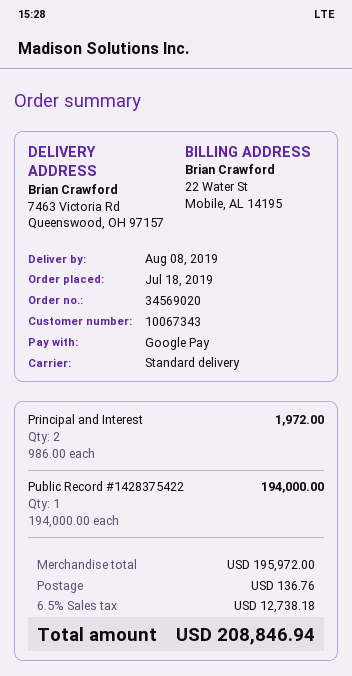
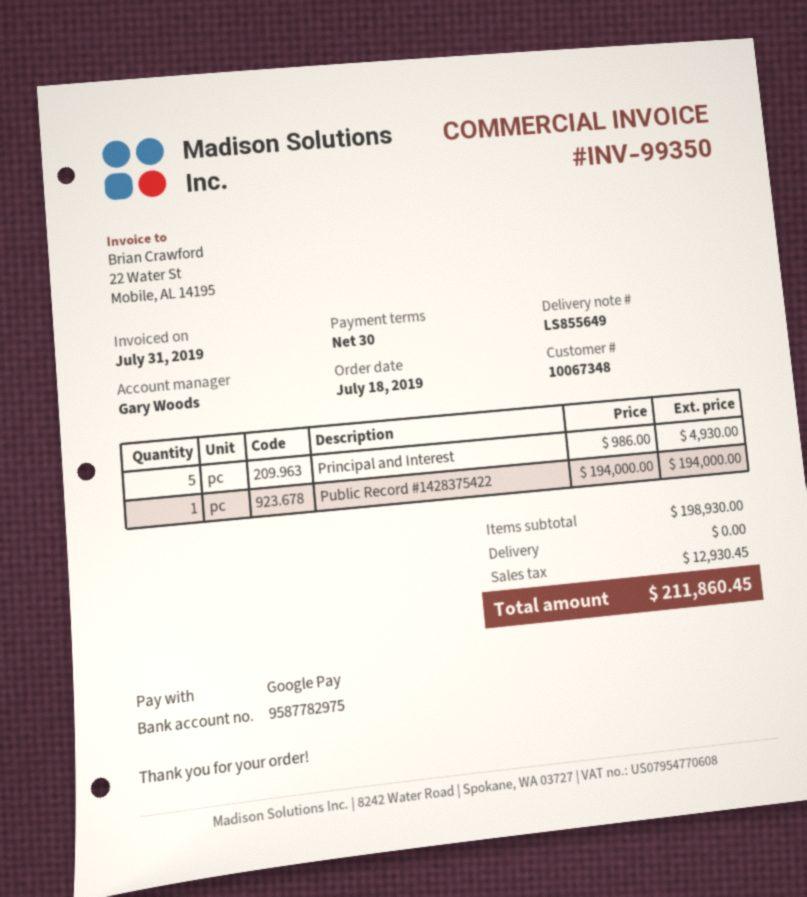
customer number: 10067343 -> 10067348
Principal and Interest: 2 x 986.00 = 1972.00 -> 5 x 986.00 = 4930.00
subtotal: 195972.00 -> 198930.00
shipping: 136.76 -> 0.00
tax: 12738.18 -> 12930.45
total: 208846.94 -> 211860.45

